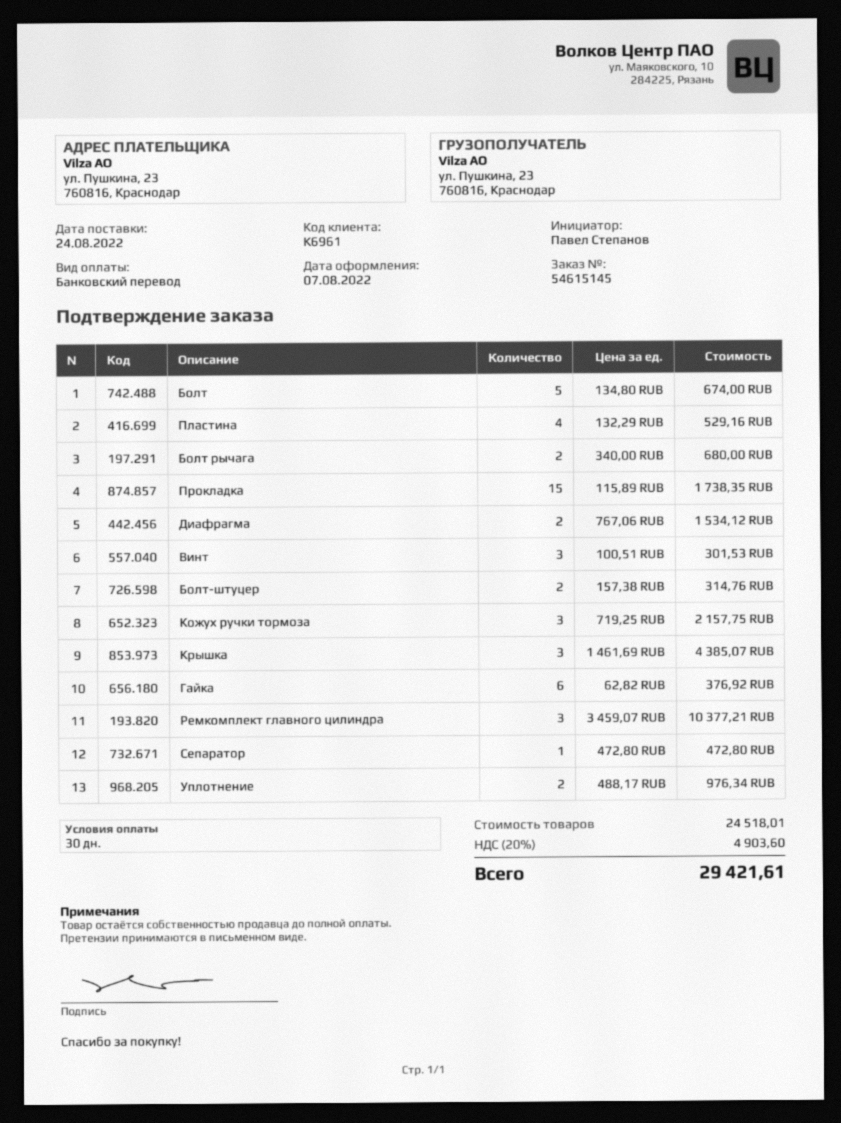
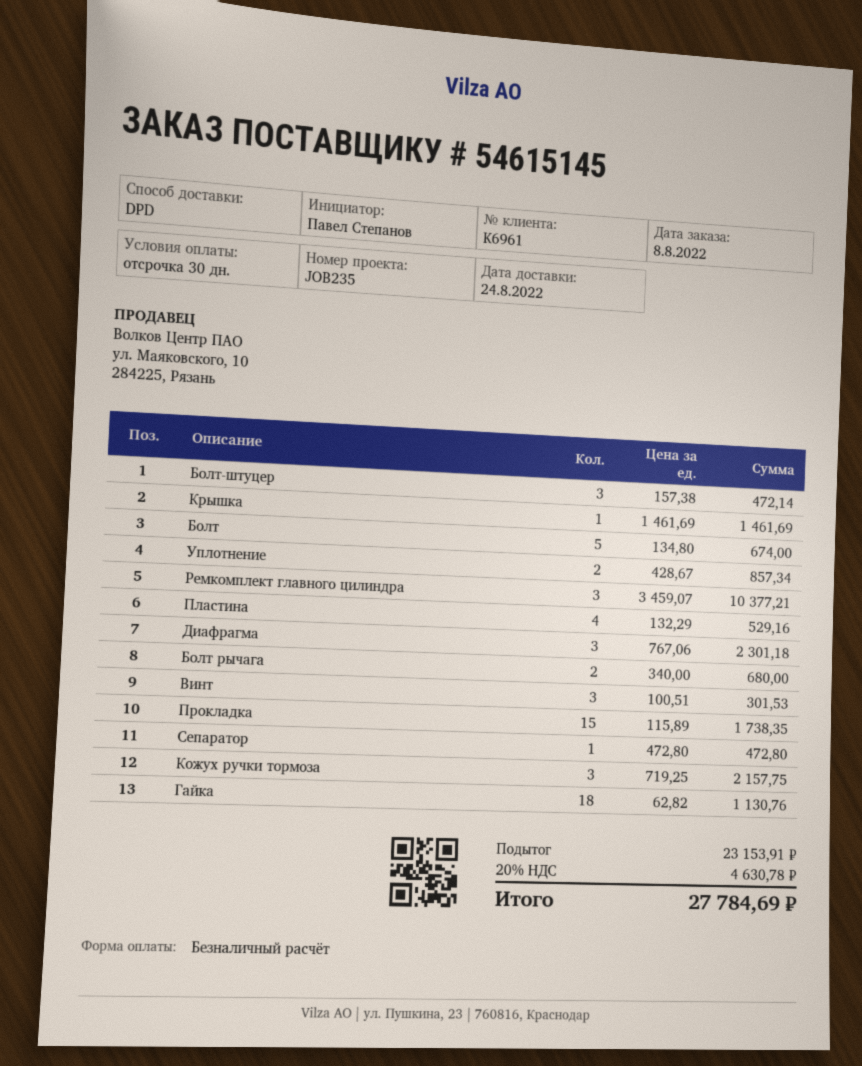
order date: 2022-08-07 -> 2022-08-08
Диафрагма: 2 x 767.06 = 1534.12 -> 3 x 767.06 = 2301.18
Болт-штуцер: 2 x 157.38 = 314.76 -> 3 x 157.38 = 472.14
Крышка: 3 x 1461.69 = 4385.07 -> 1 x 1461.69 = 1461.69
Гайка: 6 x 62.82 = 376.92 -> 18 x 62.82 = 1130.76
Уплотнение: 2 x 488.17 = 976.34 -> 2 x 428.67 = 857.34
subtotal: 24518.01 -> 23153.91
tax: 20% = 4903.60 -> 20% = 4630.78
total: 29421.61 -> 27784.69

